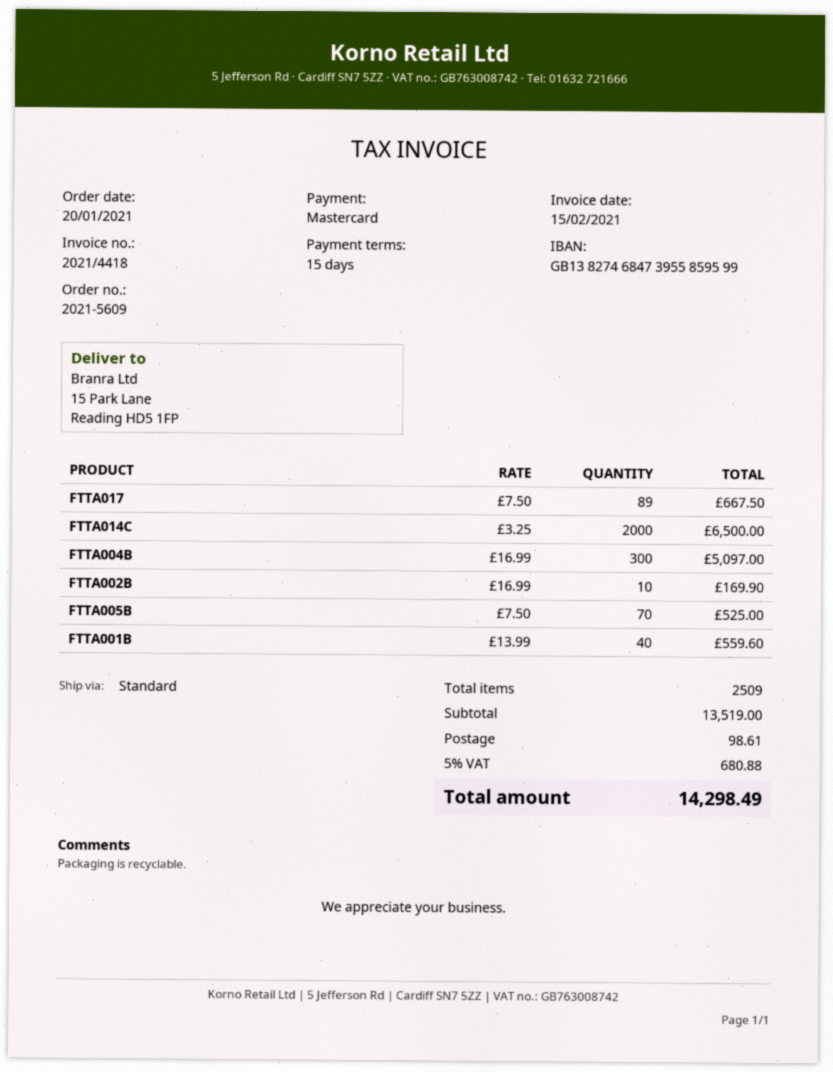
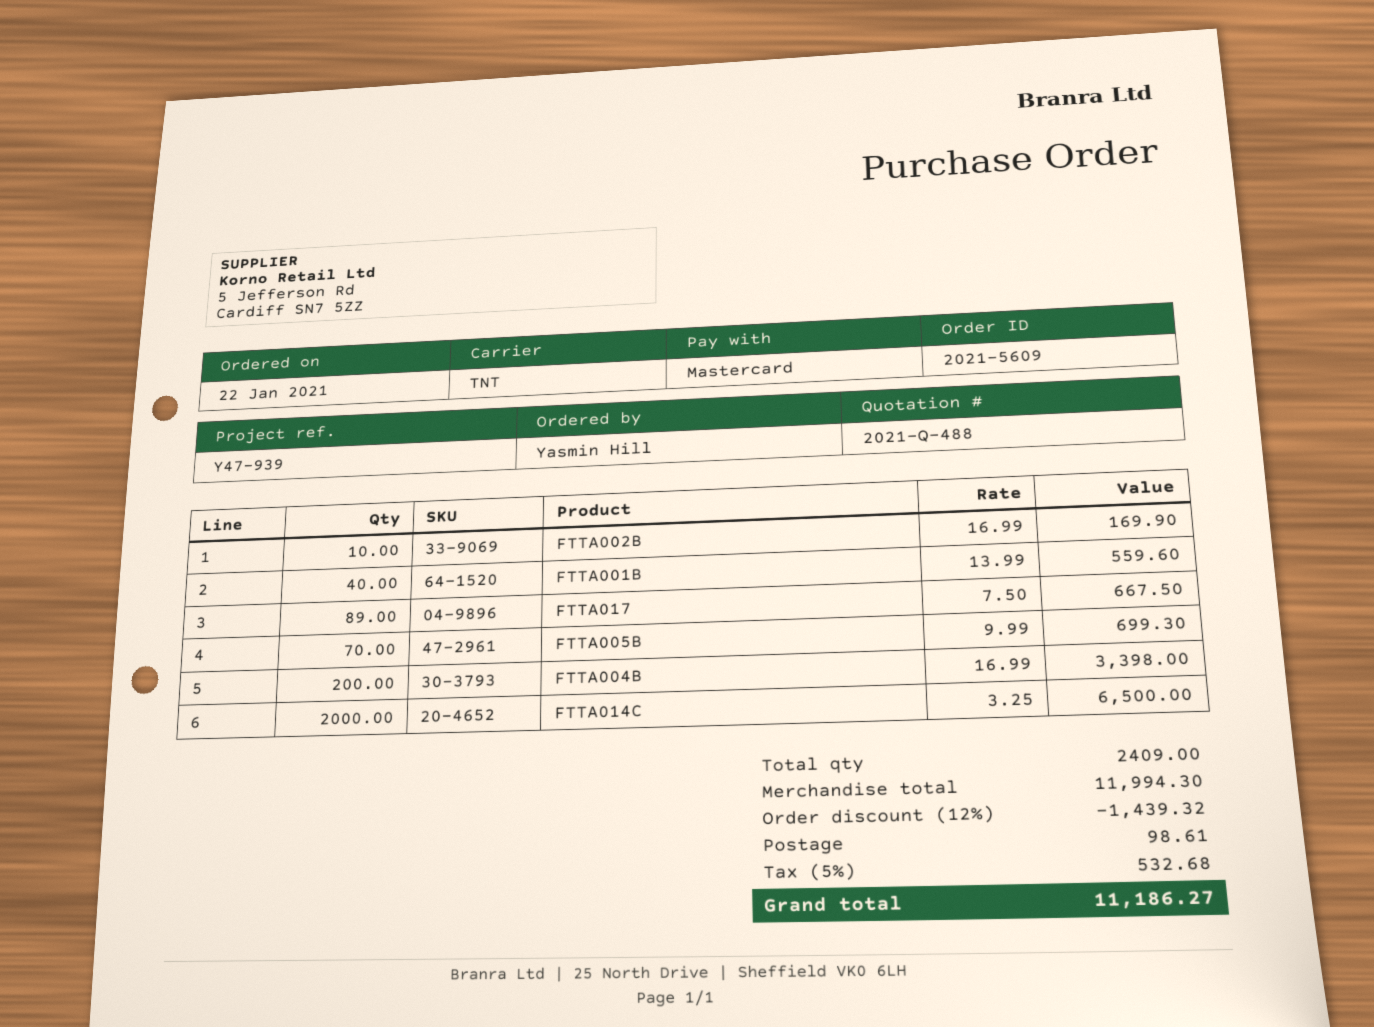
order date: 2021-01-20 -> 2021-01-22
shipping method: standard -> TNT
FTTA004B: 300 x 16.99 = 5097.00 -> 200 x 16.99 = 3398.00
FTTA005B: 70 x 7.50 = 525.00 -> 70 x 9.99 = 699.30
total quantity: 2509 -> 2409
subtotal: 13519.00 -> 11994.30
discount: none -> 12% = 1439.32
tax: 5% = 680.88 -> 5% = 532.68
total: 14298.49 -> 11186.27

